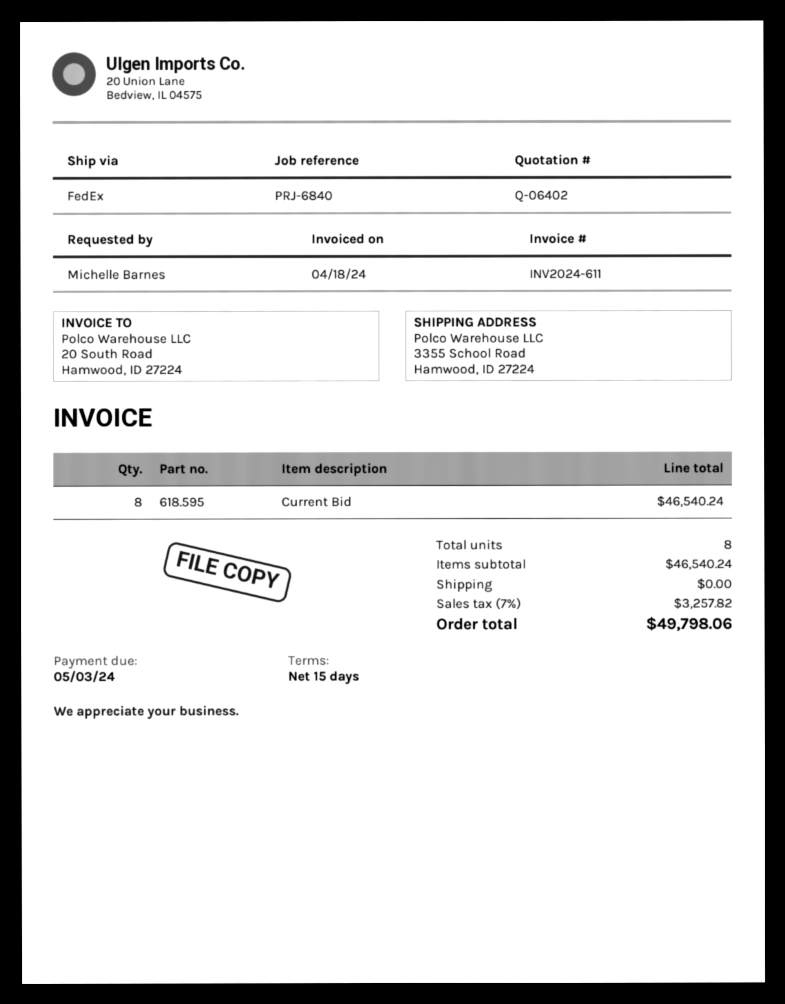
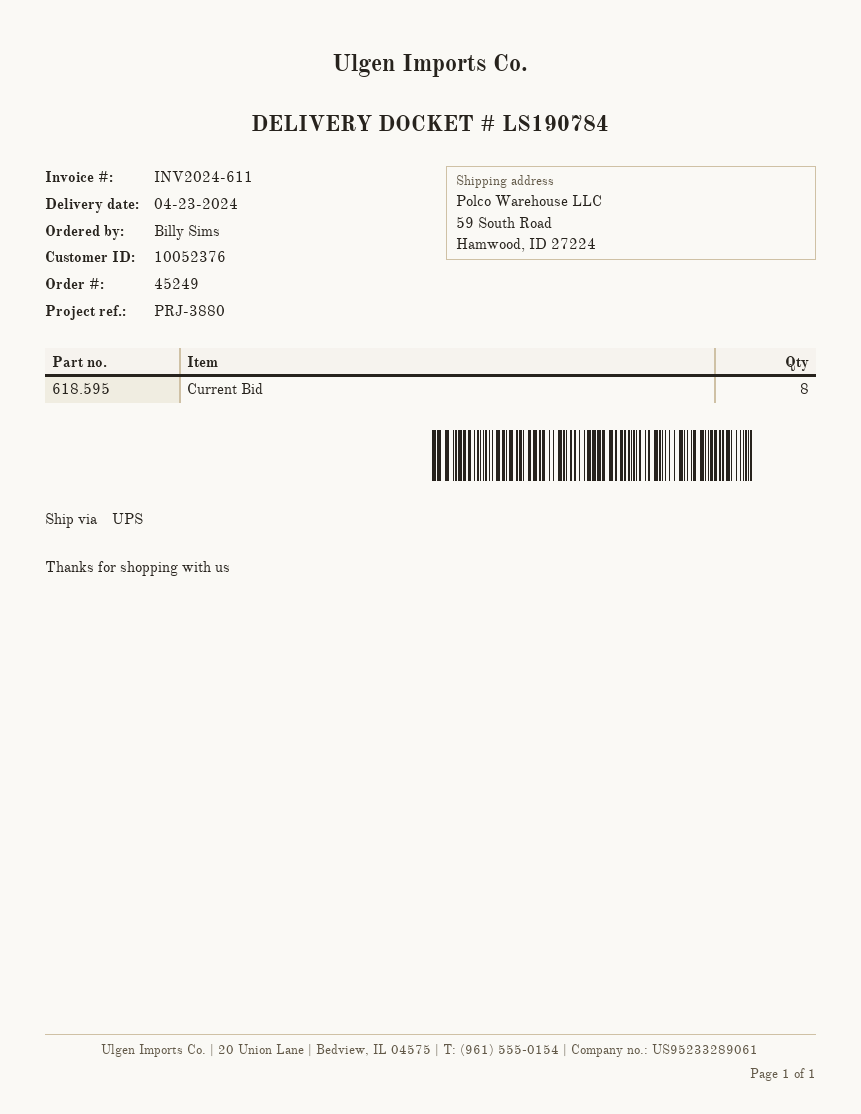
reference: PRJ-6840 -> PRJ-3880
ordered by: Michelle Barnes -> Billy Sims
shipping method: FedEx -> UPS
ship to: 3355 School Road, Hamwood, ID 27224 -> 59 South Road, Hamwood, ID 27224

